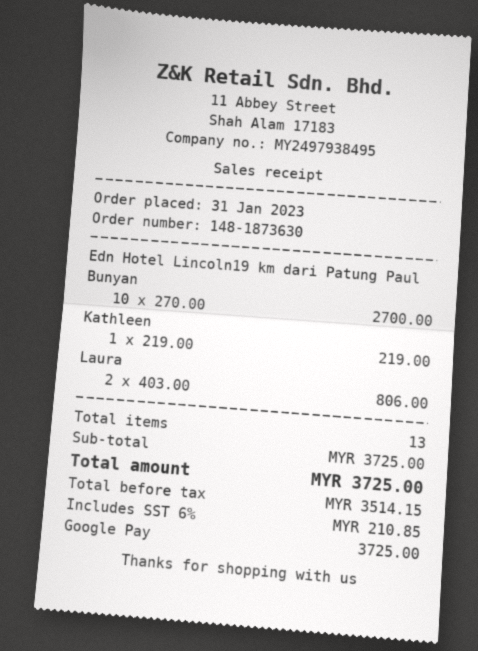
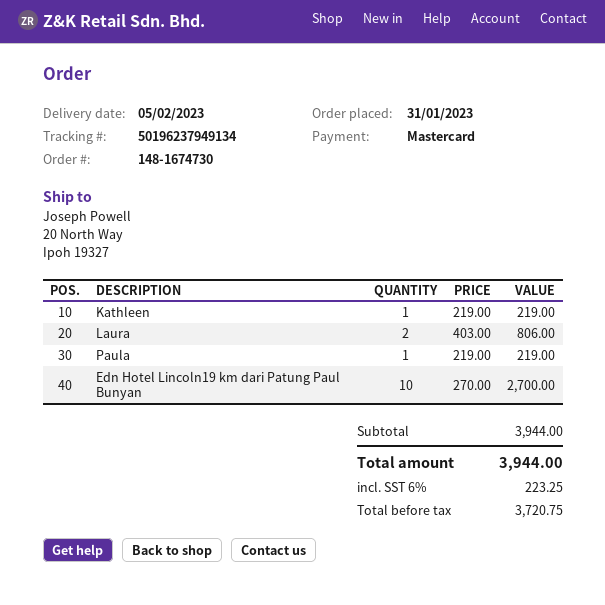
order number: 148-1873630 -> 148-1674730
payment method: Google Pay -> Mastercard
Paula: none -> 1 x 219.00 = 219.00
subtotal: 3725.00 -> 3944.00
net: 3514.15 -> 3720.75
tax: 6% = 210.85 -> 6% = 223.25
total: 3725.00 -> 3944.00

